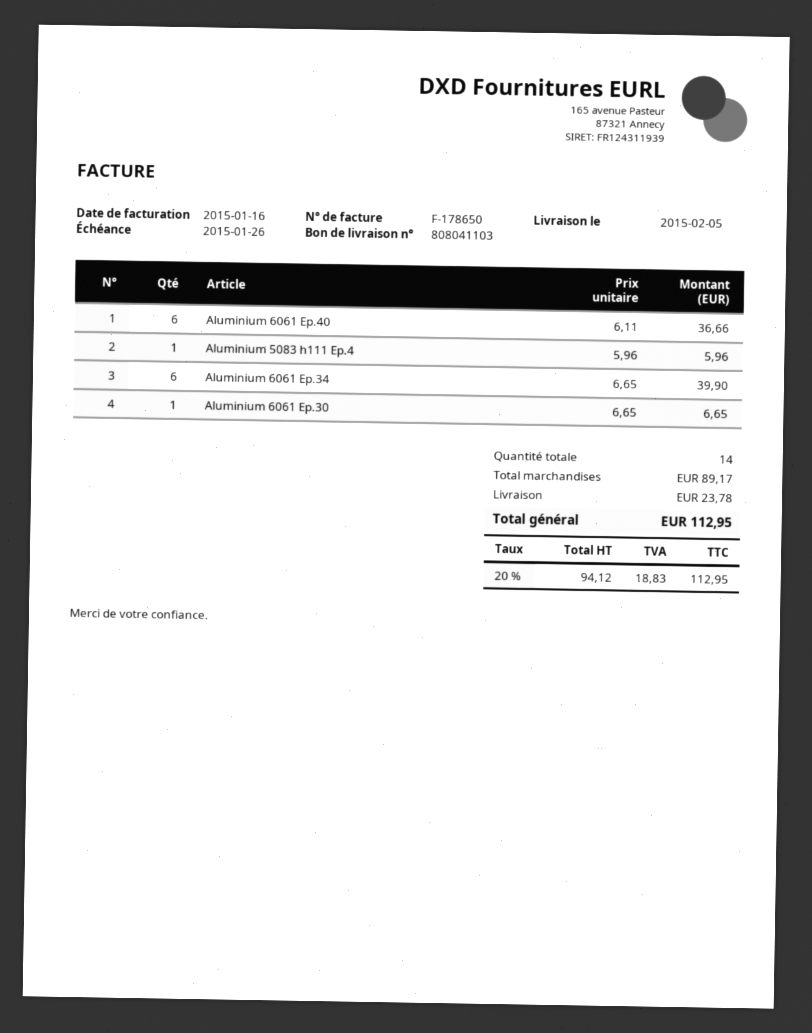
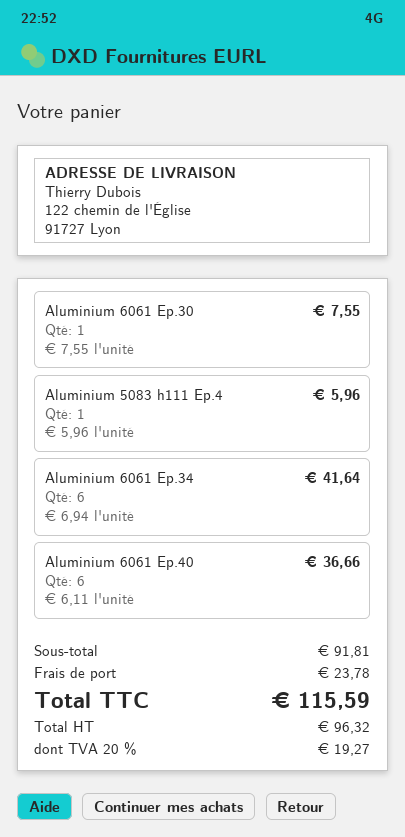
Aluminium 6061 Ep.34: 6 x 6.65 = 39.90 -> 6 x 6.94 = 41.64
Aluminium 6061 Ep.30: 1 x 6.65 = 6.65 -> 1 x 7.55 = 7.55
subtotal: 89.17 -> 91.81
net: 94.12 -> 96.32
tax: 20% = 18.83 -> 20% = 19.27
total: 112.95 -> 115.59

